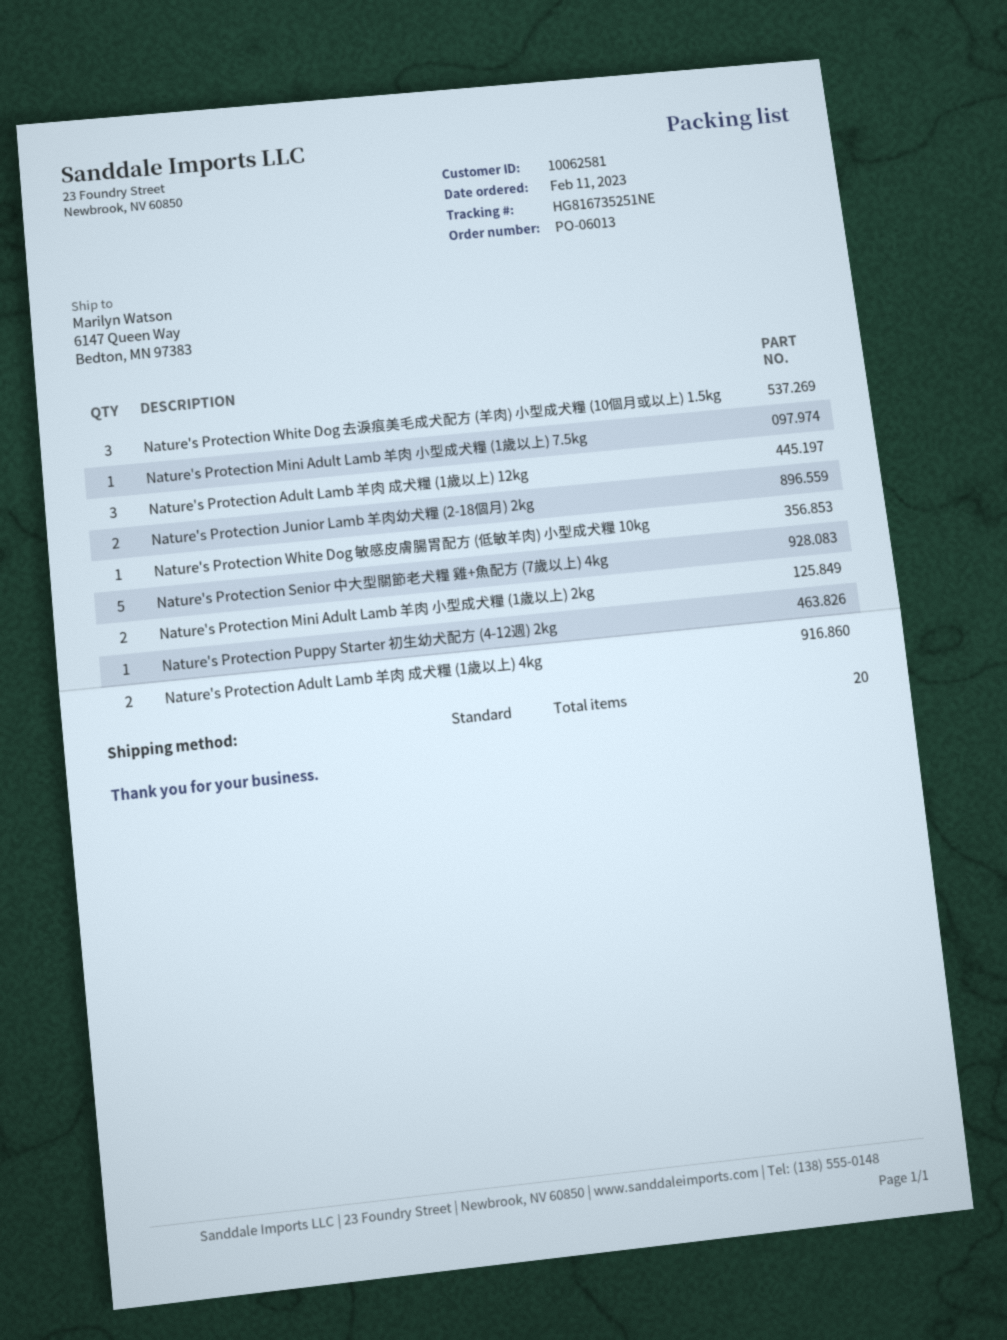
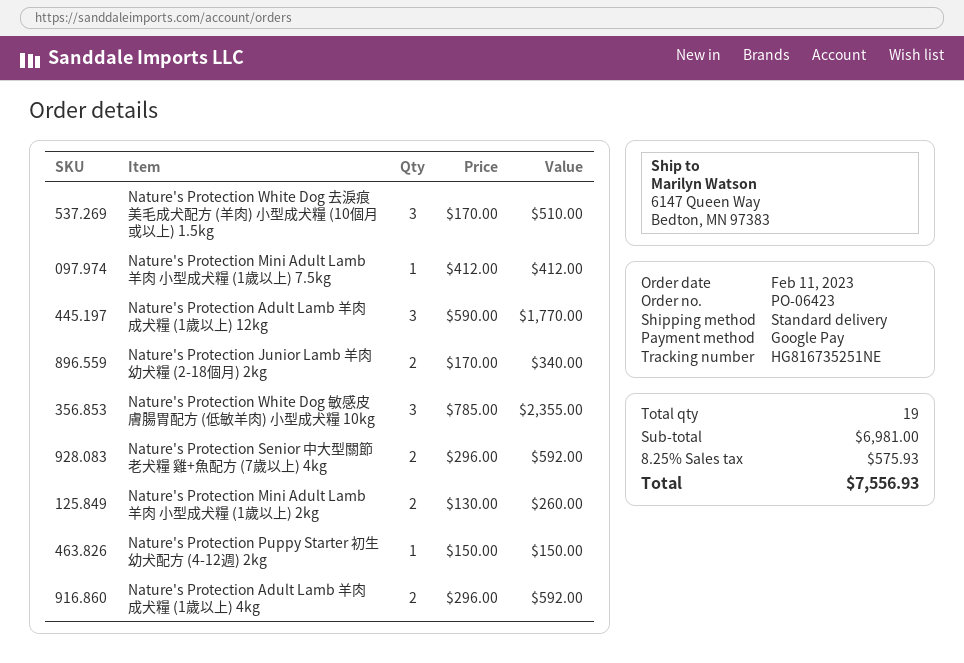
order number: PO-06013 -> PO-06423
Nature's Protection White Dog 敏感皮膚腸胃配方 (低敏羊肉) 小型成犬糧 10kg: 1 -> 3
Nature's Protection Senior 中大型關節老犬糧 雞+魚配方 (7歲以上) 4kg: 5 -> 2
total quantity: 20 -> 19

